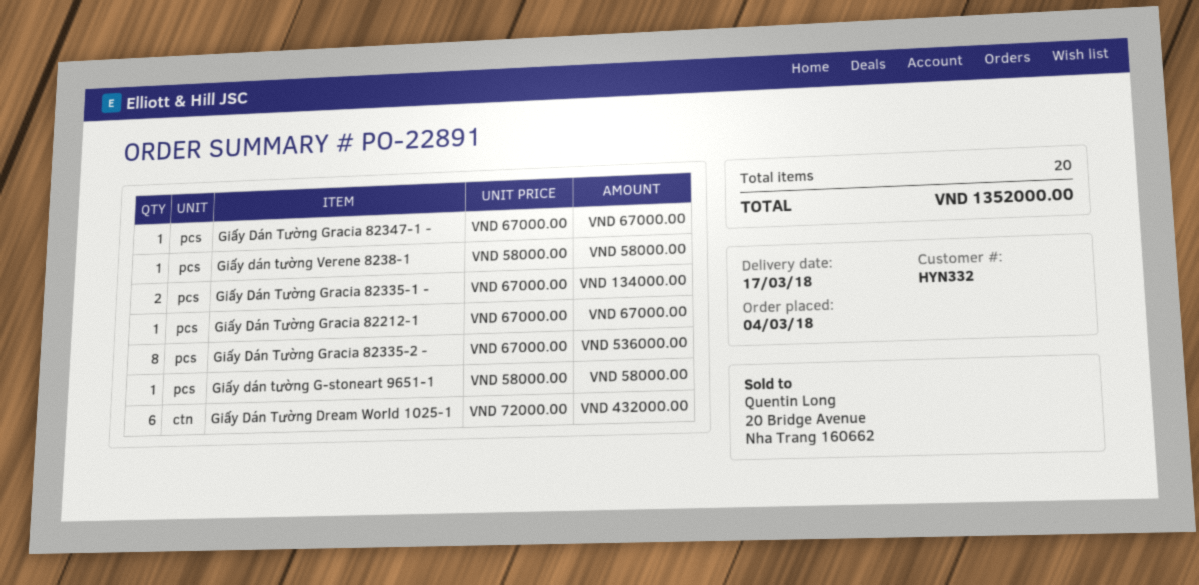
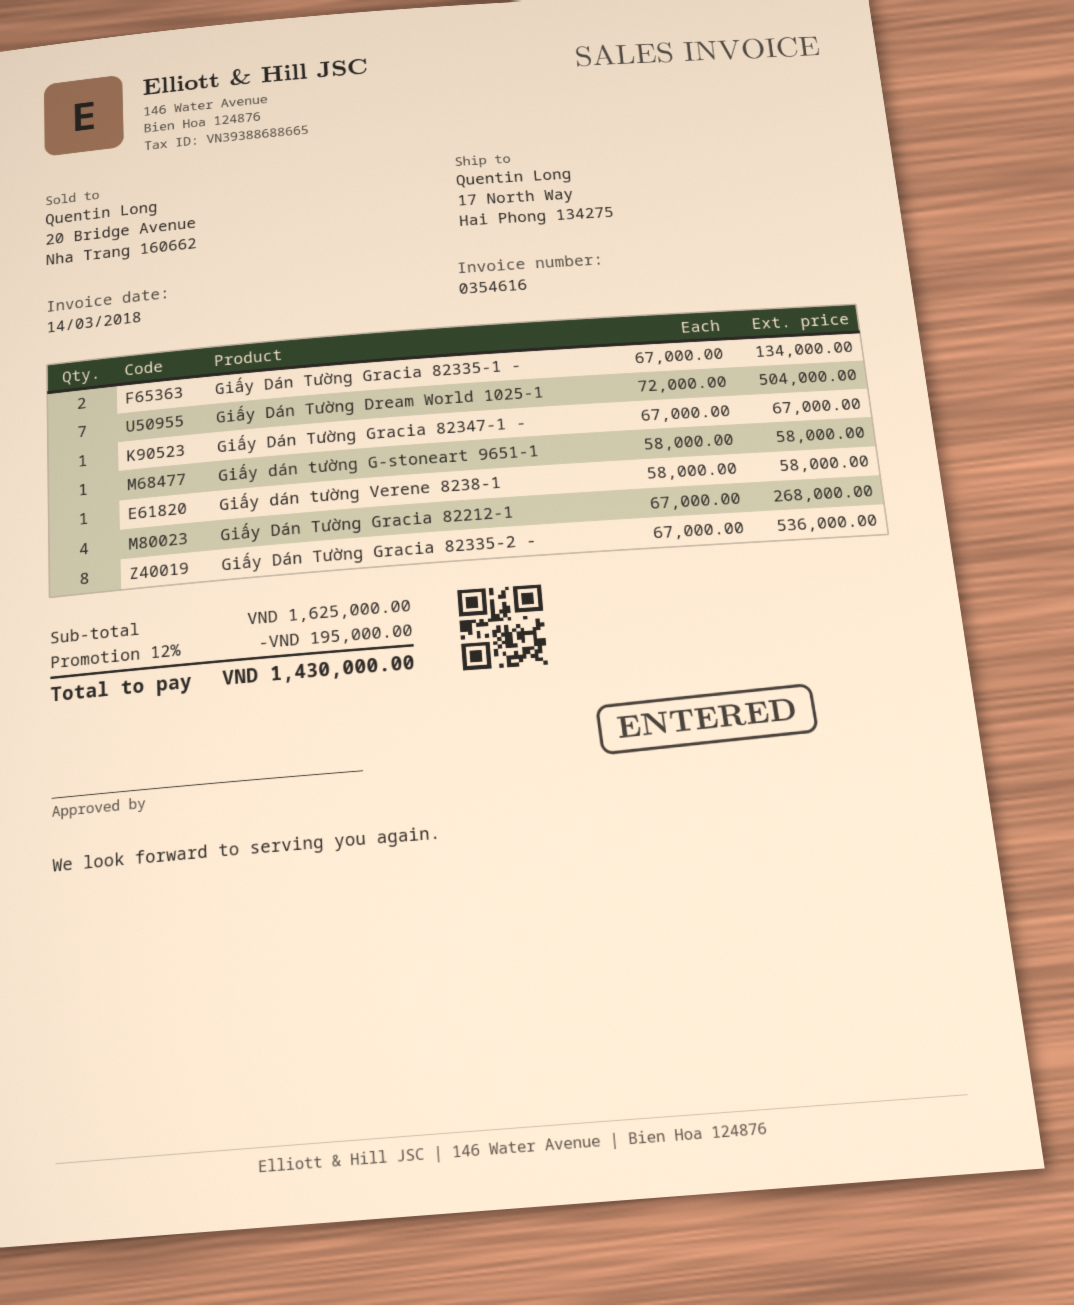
Giấy Dán Tường Gracia 82212-1: 1 x 67000.00 = 67000.00 -> 4 x 67000.00 = 268000.00
Giấy Dán Tường Dream World 1025-1: 6 x 72000.00 = 432000.00 -> 7 x 72000.00 = 504000.00
discount: none -> 12% = 195000.00
total: 1352000.00 -> 1430000.00

